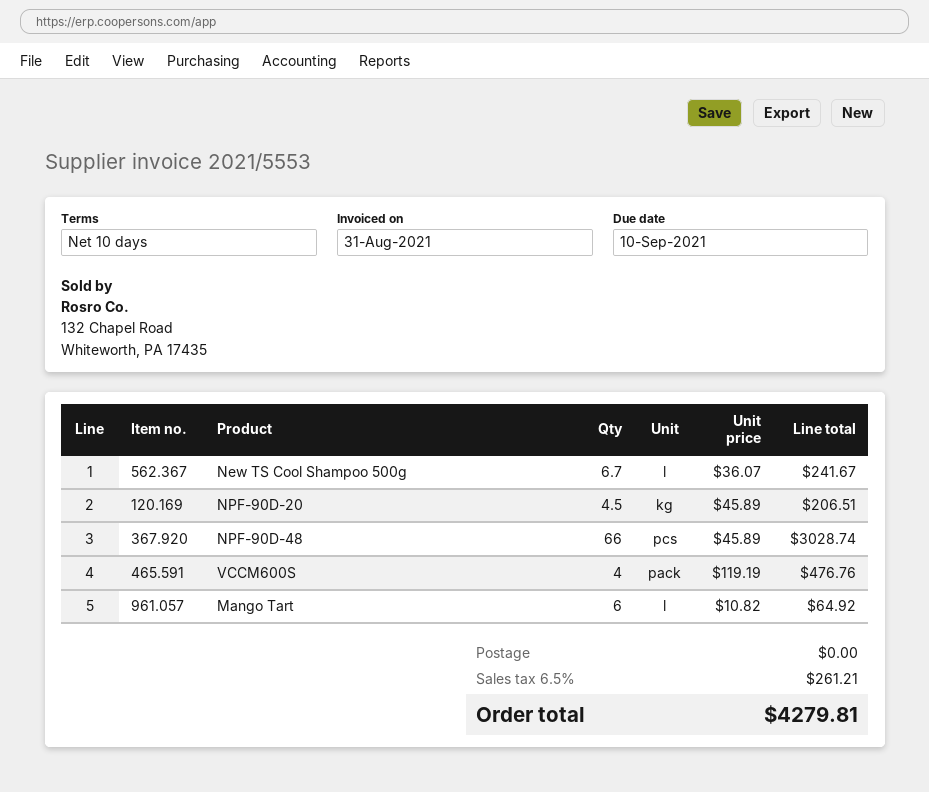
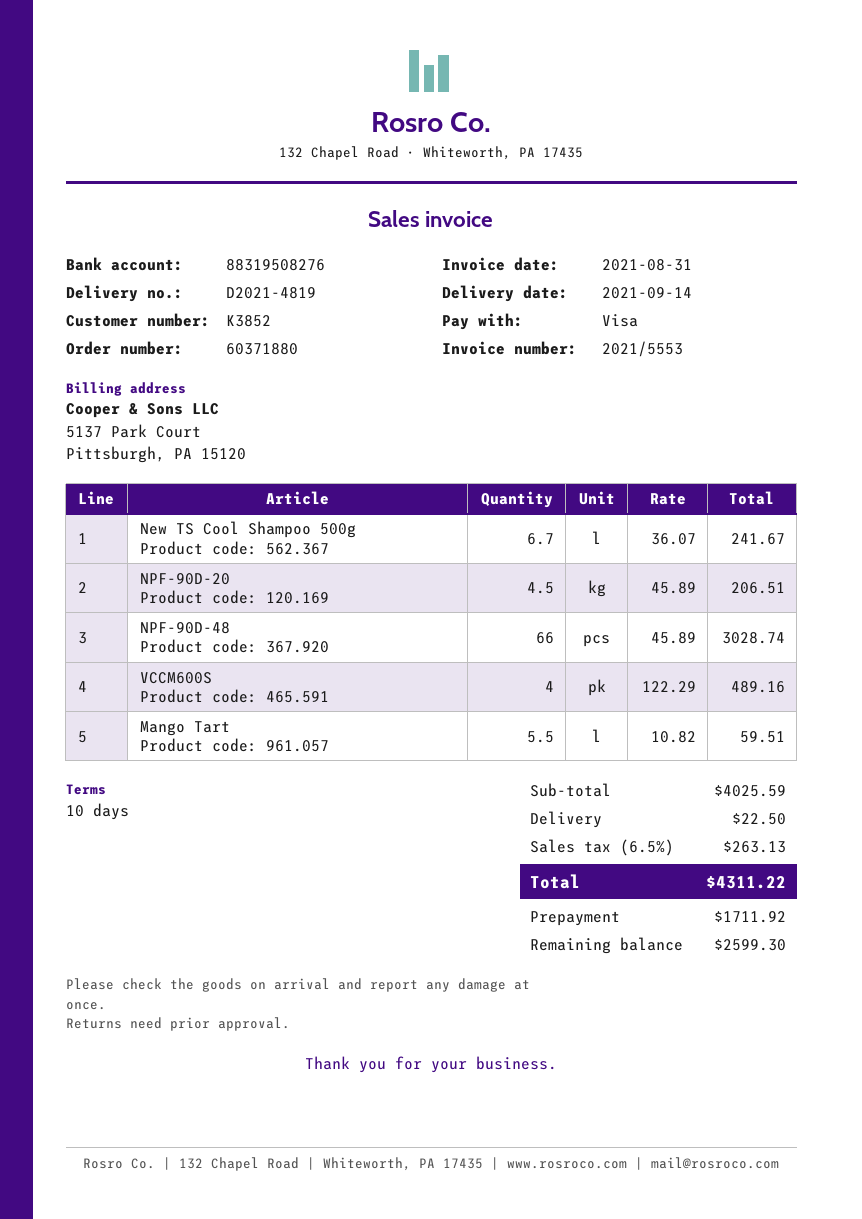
VCCM600S: 4 x 119.19 = 476.76 -> 4 x 122.29 = 489.16
Mango Tart: 6 x 10.82 = 64.92 -> 5.5 x 10.82 = 59.51
shipping: 0.00 -> 22.50
tax: 6.5% = 261.21 -> 6.5% = 263.13
total: 4279.81 -> 4311.22

